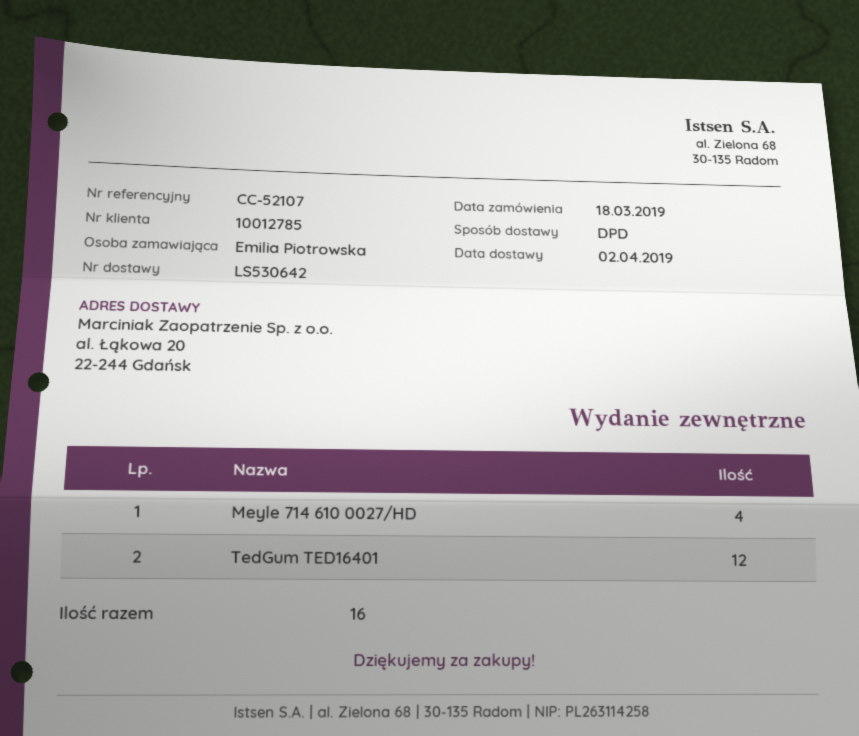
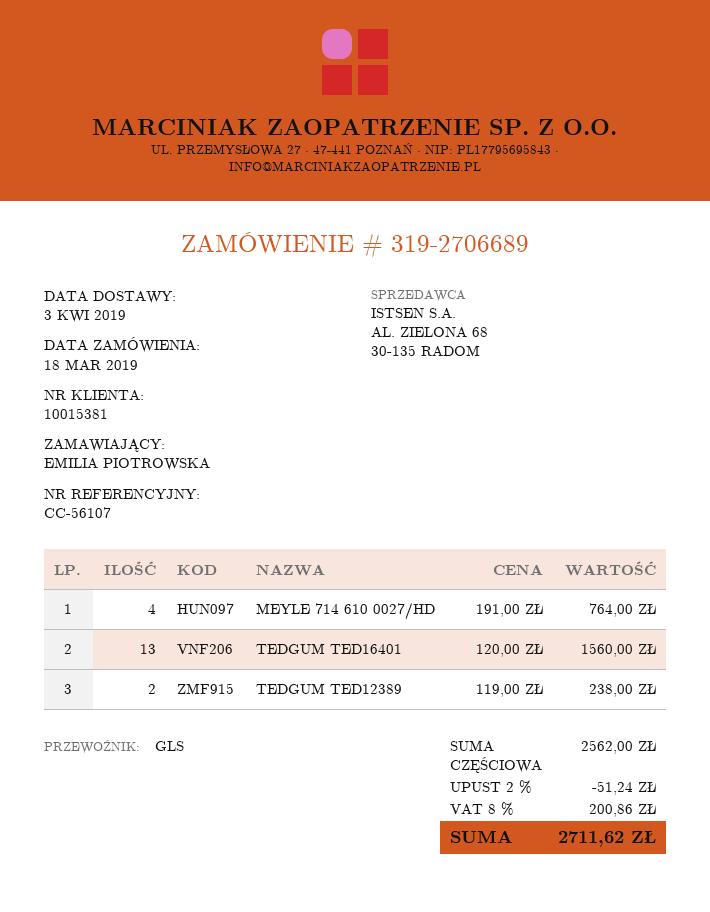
delivery date: 2019-04-02 -> 2019-04-03
customer number: 10012785 -> 10015381
reference: CC-52107 -> CC-56107
shipping method: DPD -> GLS
TedGum TED16401: 12 -> 13
TEDGUM TED12389: none -> 2

